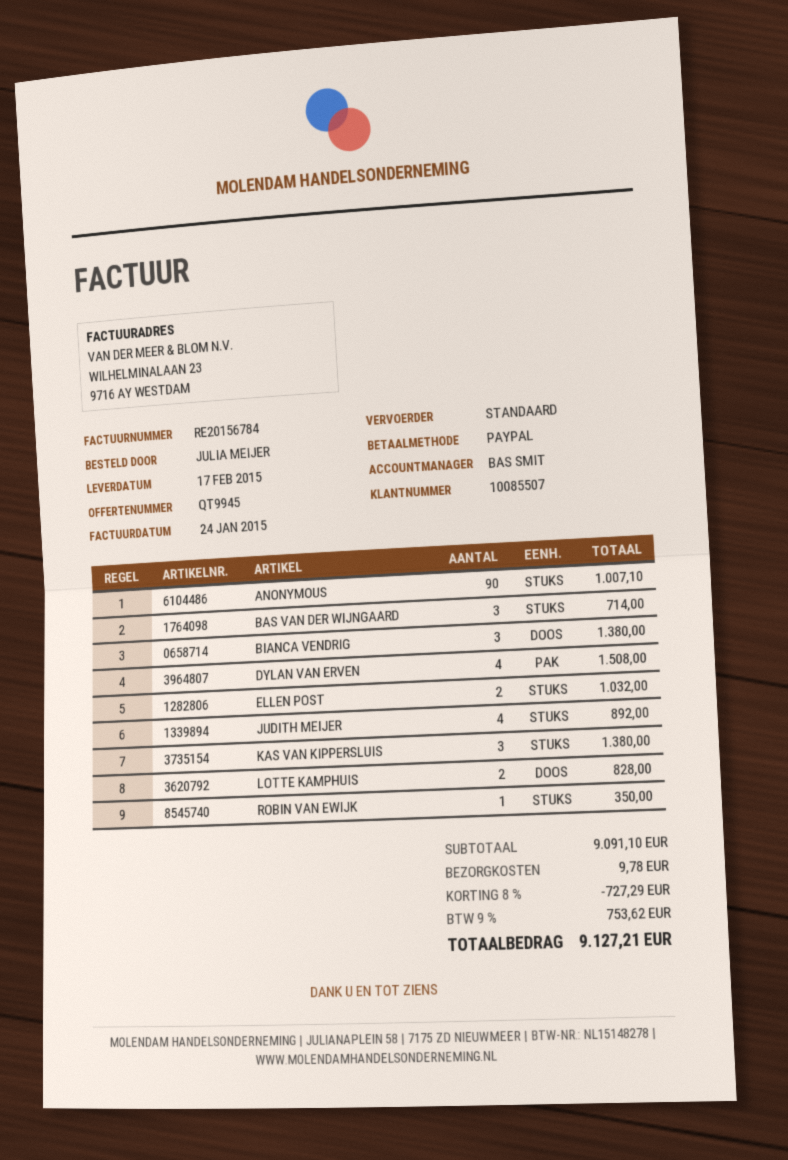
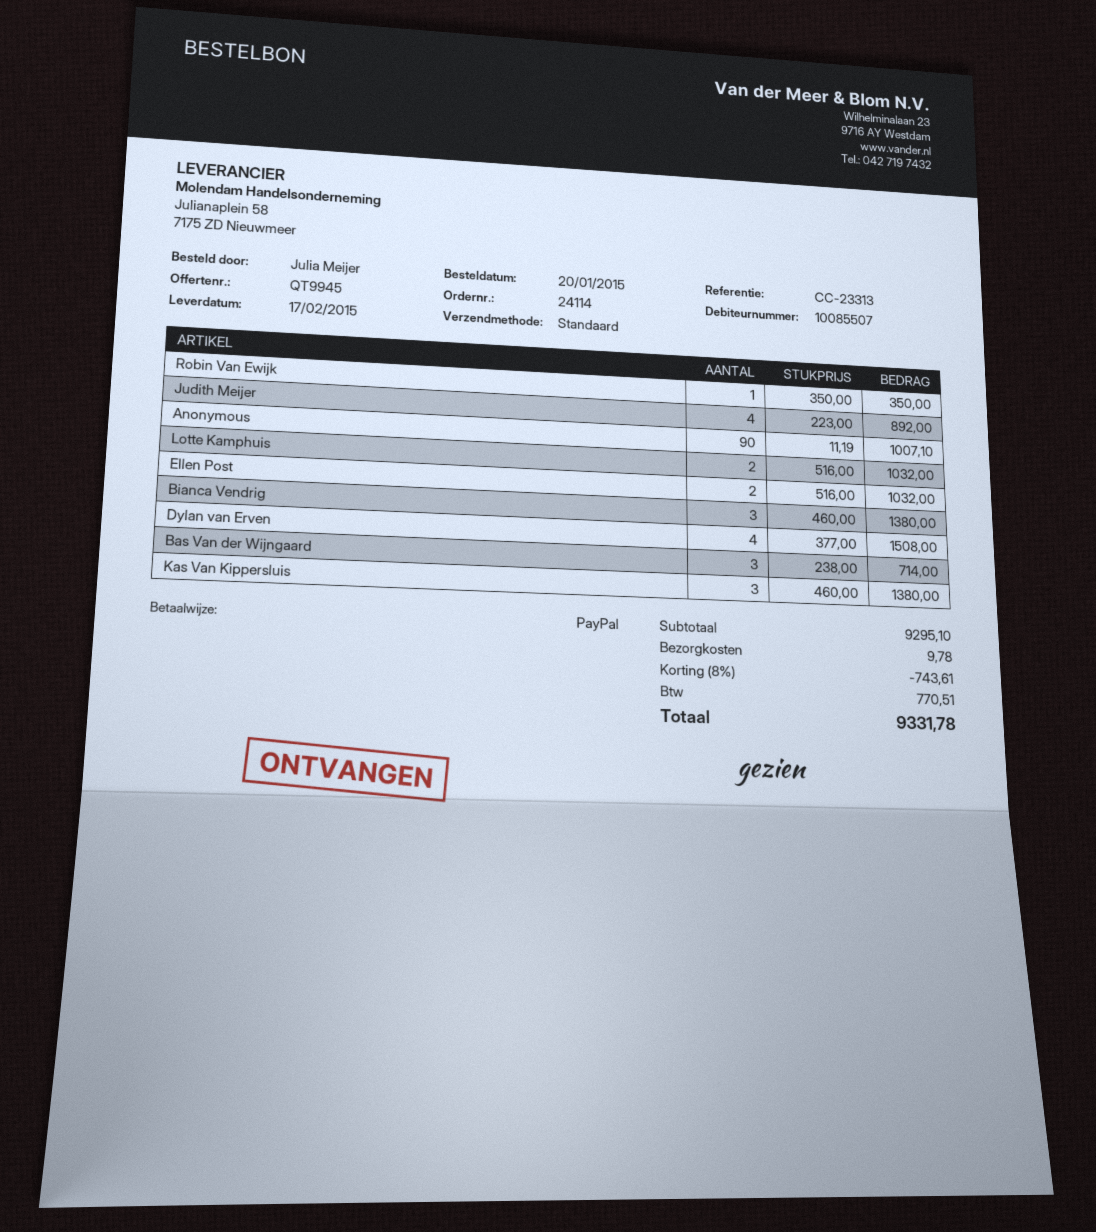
LOTTE KAMPHUIS: 2 for 828.00 -> 2 for 1032.00
subtotal: 9091.10 -> 9295.10
discount: 8% = 727.29 -> 8% = 743.61
tax: 753.62 -> 770.51
total: 9127.21 -> 9331.78

